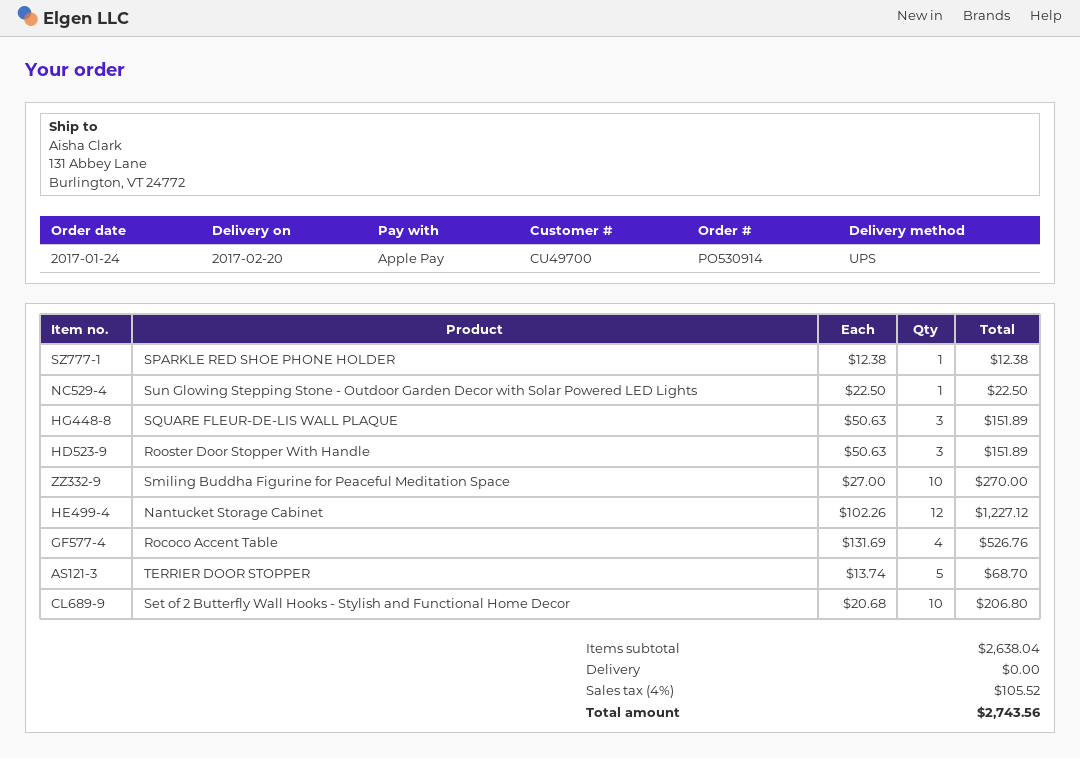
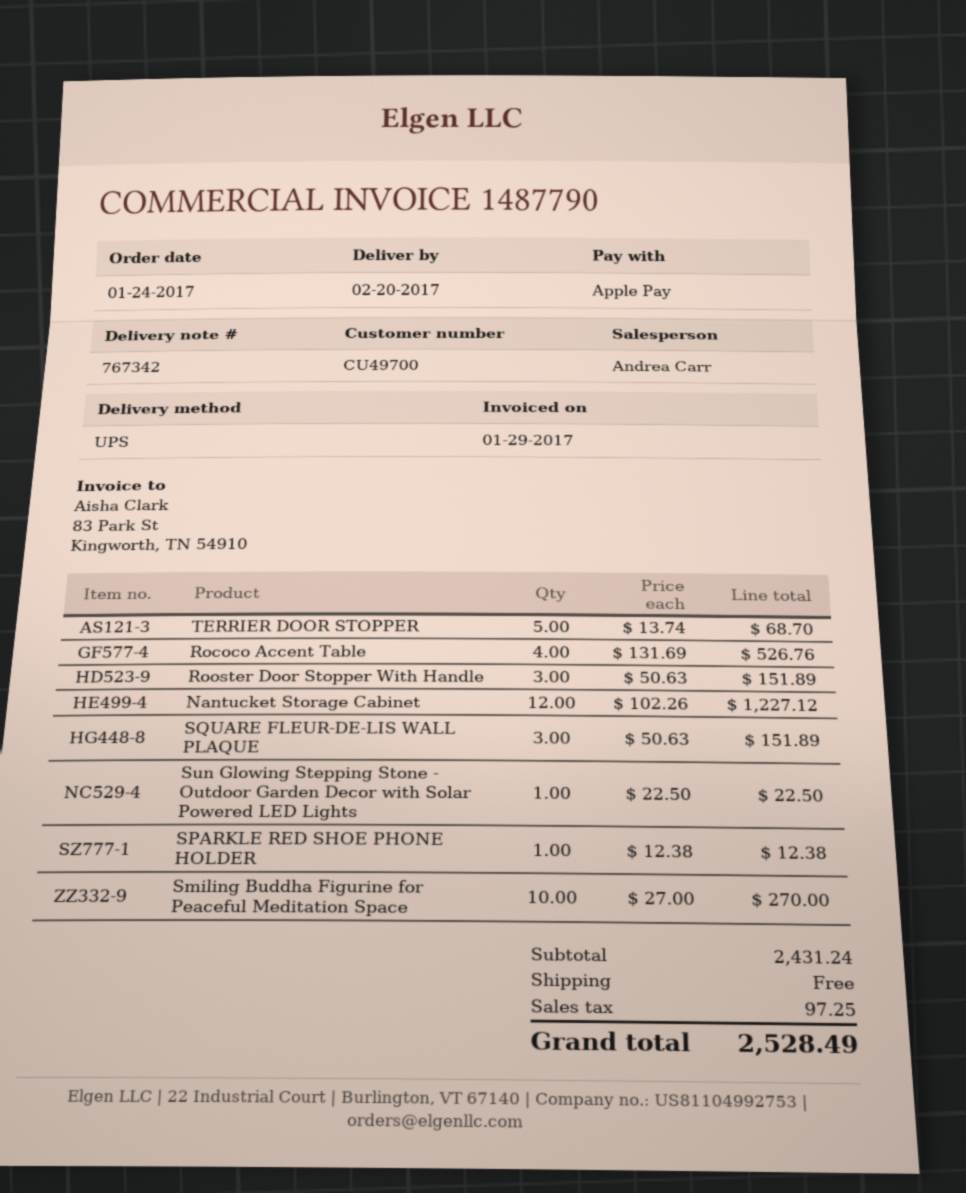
Set of 2 Butterfly Wall Hooks - Stylish and Functional Home Decor: 10 x 20.68 = 206.80 -> none
subtotal: 2638.04 -> 2431.24
tax: 105.52 -> 97.25
total: 2743.56 -> 2528.49

